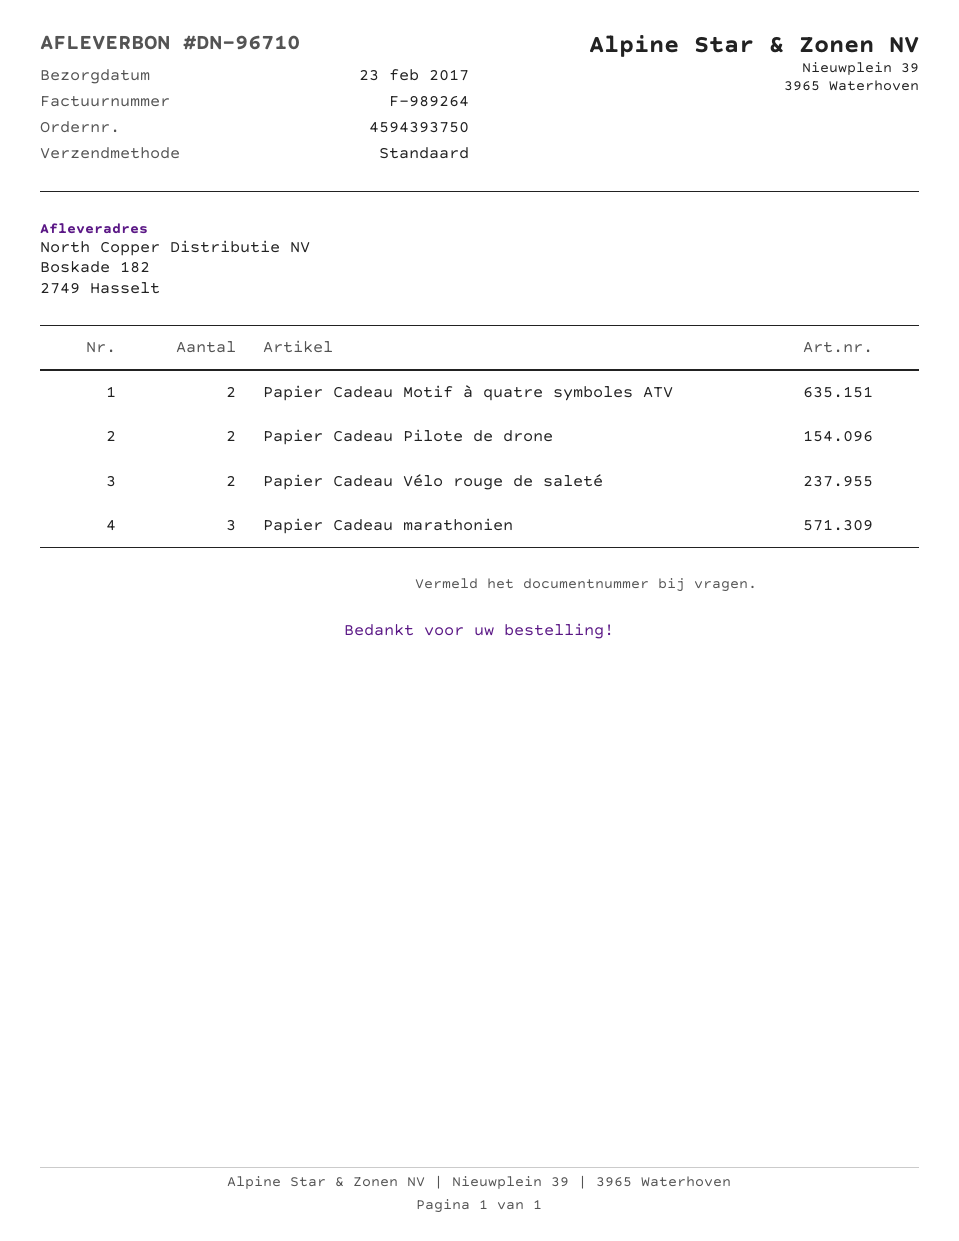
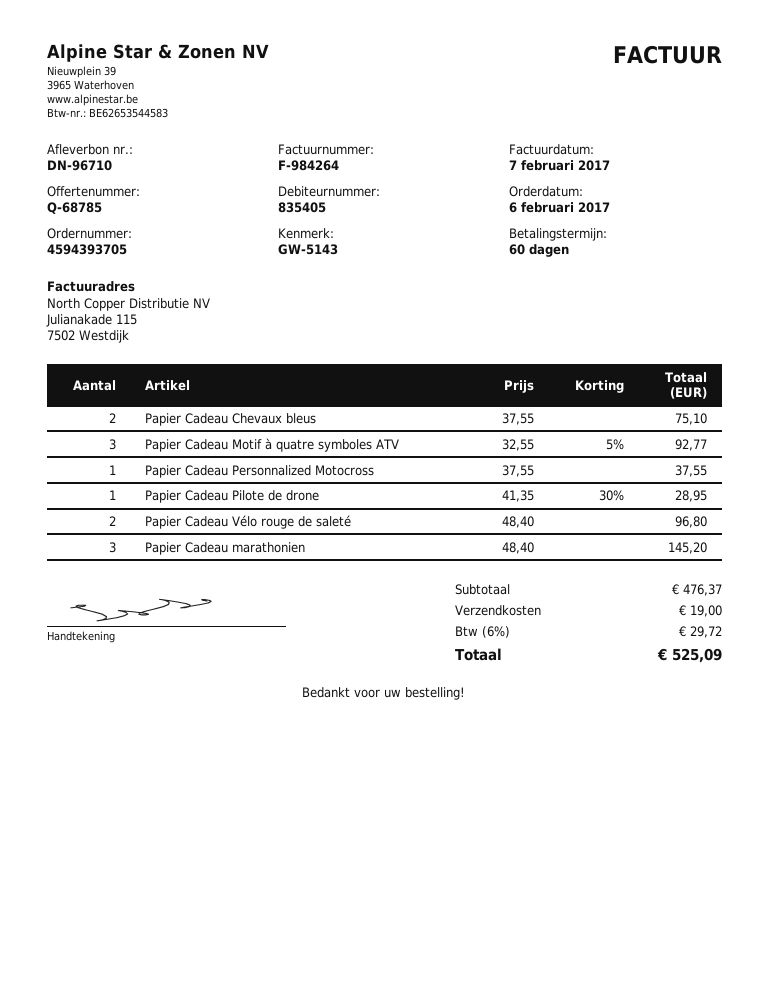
order number: 4594393750 -> 4594393705
invoice number: F-989264 -> F-984264
Papier Cadeau Motif à quatre symboles ATV: 2 -> 3
Papier Cadeau Pilote de drone: 2 -> 1
Papier Cadeau Chevaux bleus: none -> 2
Papier Cadeau Personnalized Motocross: none -> 1

